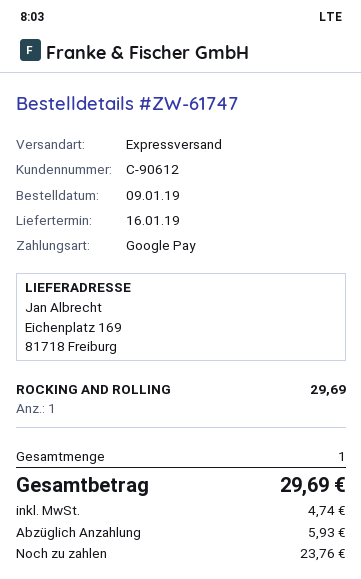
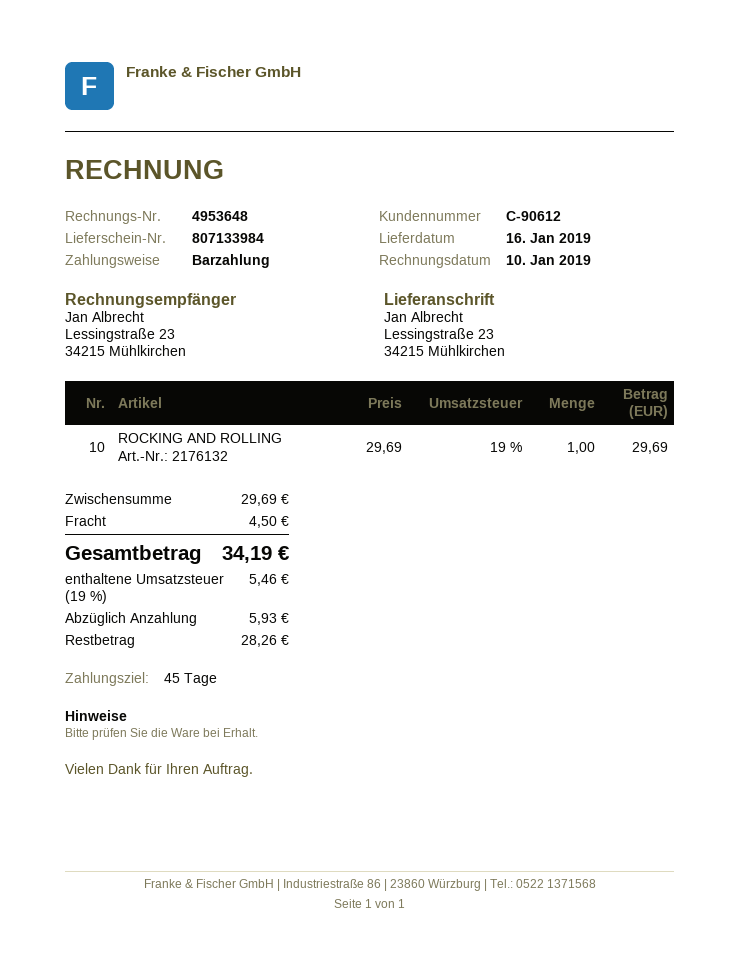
payment method: Google Pay -> cash
ship to: Eichenplatz 169, 81718 Freiburg -> Lessingstraße 23, 34215 Mühlkirchen
shipping: none -> 4.50
tax: 4.74 -> 5.46
total: 29.69 -> 34.19
balance: 23.76 -> 28.26

